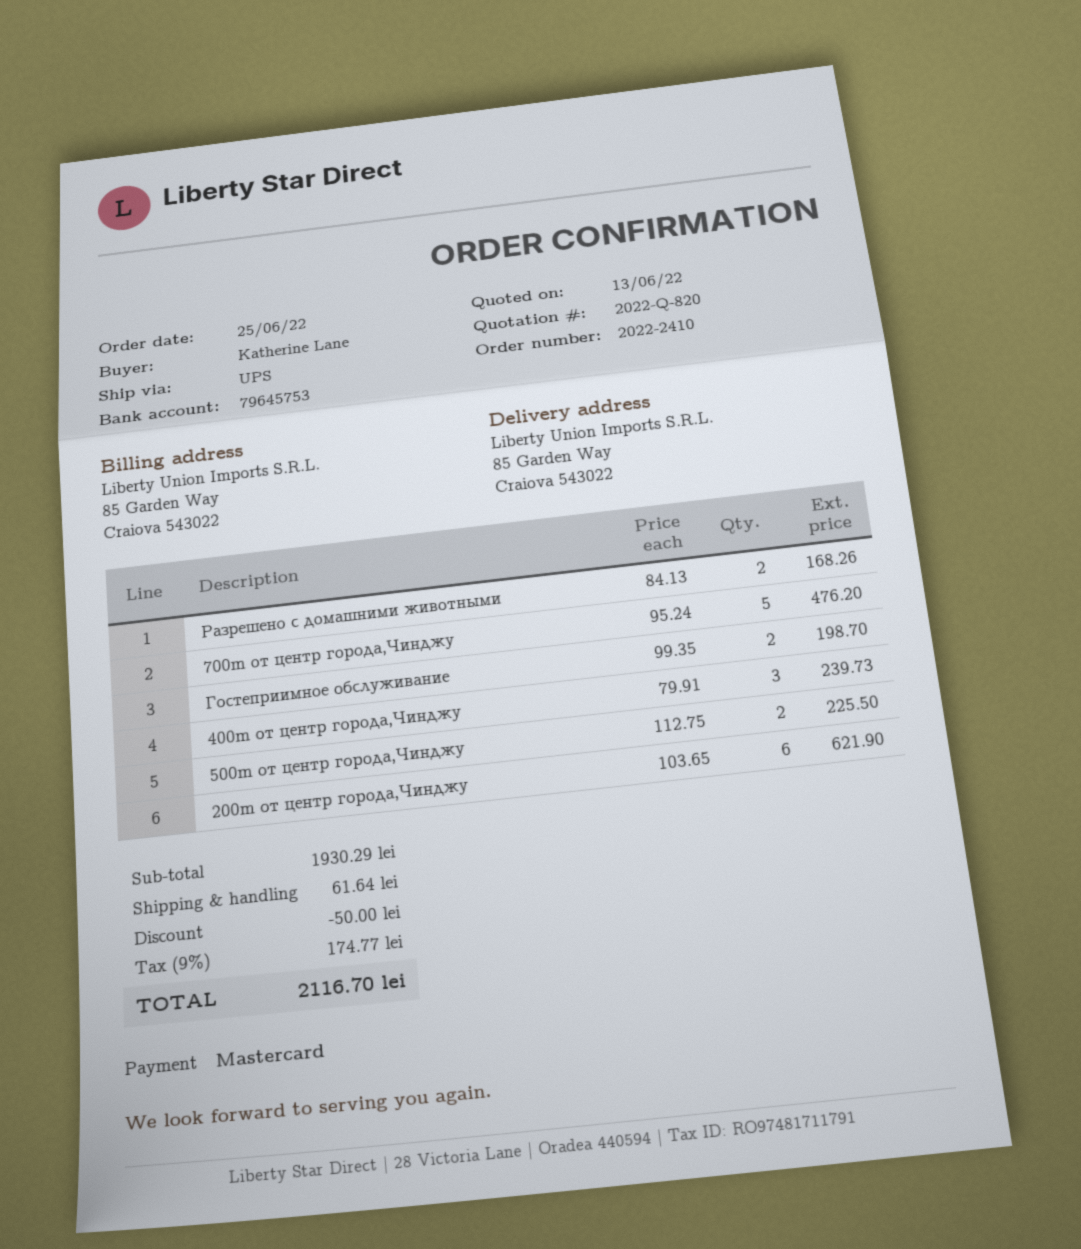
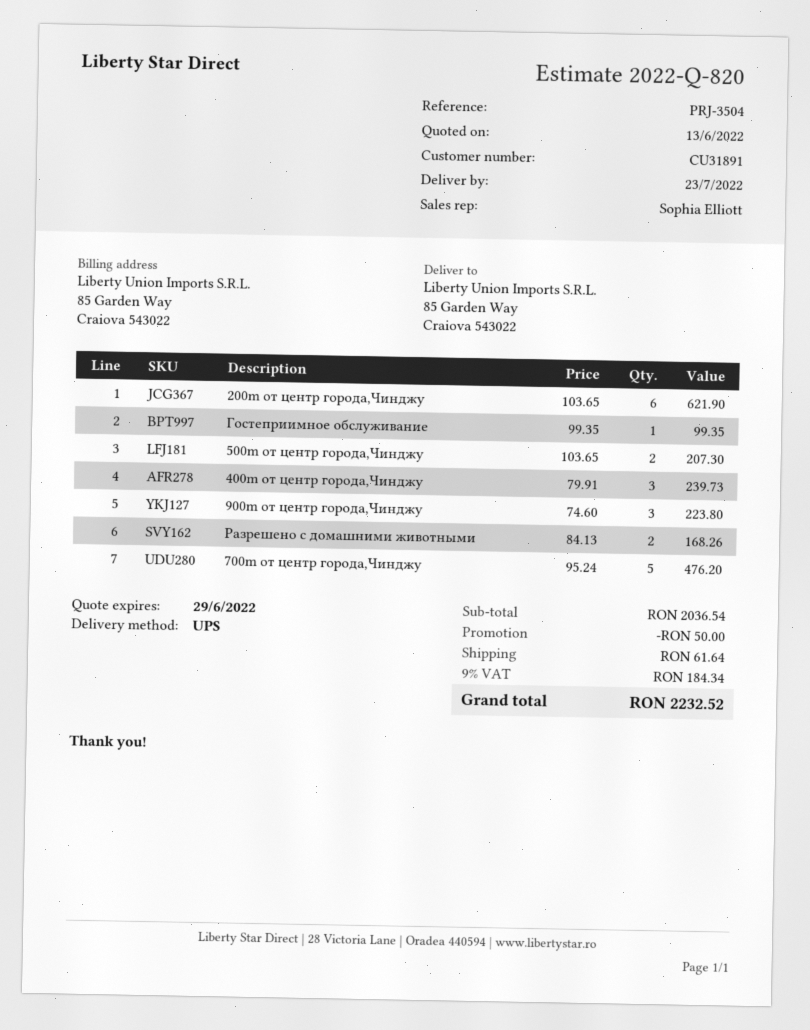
Гостеприимное обслуживание: 2 x 99.35 = 198.70 -> 1 x 99.35 = 99.35
500m от центр города,Чинджу: 2 x 112.75 = 225.50 -> 2 x 103.65 = 207.30
900m от центр города,Чинджу: none -> 3 x 74.60 = 223.80
subtotal: 1930.29 -> 2036.54
tax: 9% = 174.77 -> 9% = 184.34
total: 2116.70 -> 2232.52

